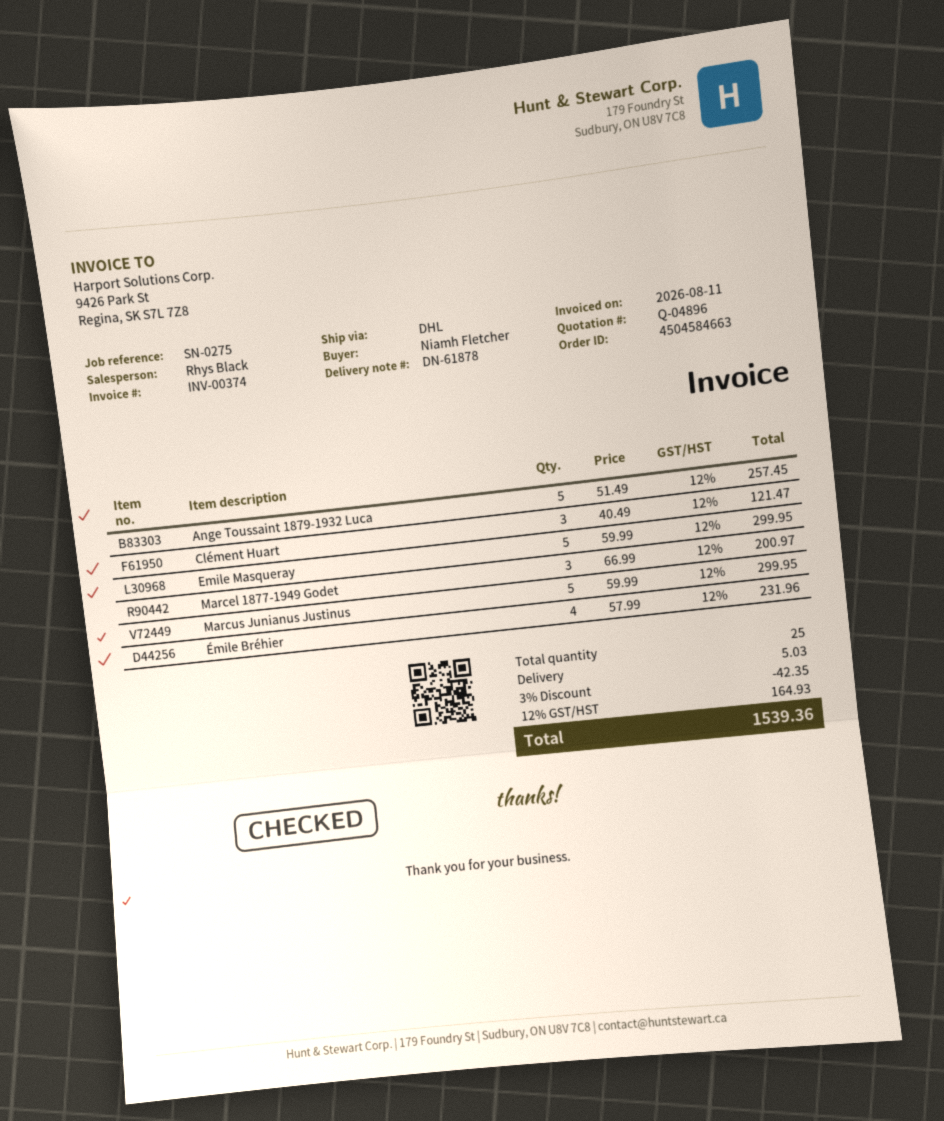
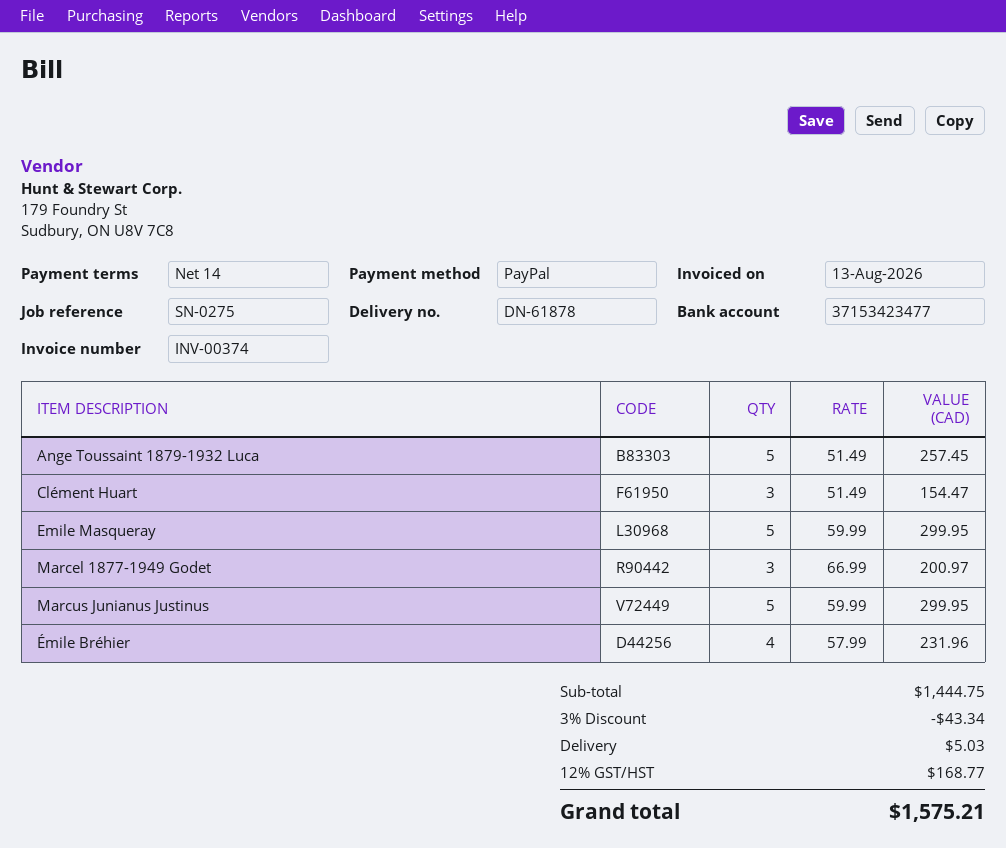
invoice date: 2026-08-11 -> 2026-08-13
Clément Huart: 3 x 40.49 = 121.47 -> 3 x 51.49 = 154.47
discount: 3% = 42.35 -> 3% = 43.34
tax: 12% = 164.93 -> 12% = 168.77
total: 1539.36 -> 1575.21

